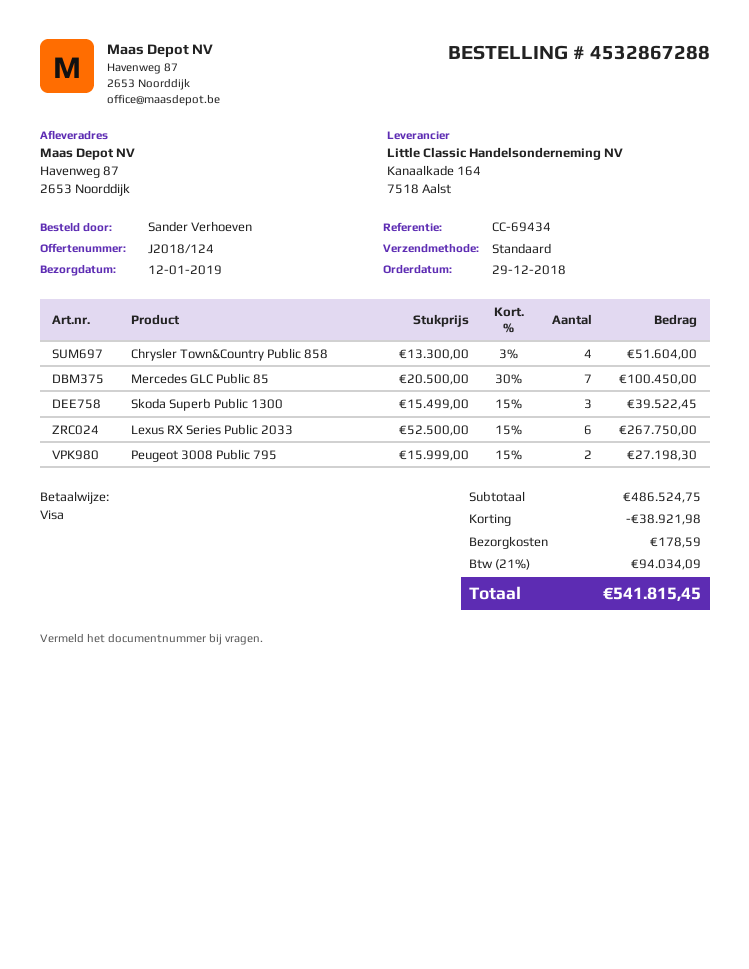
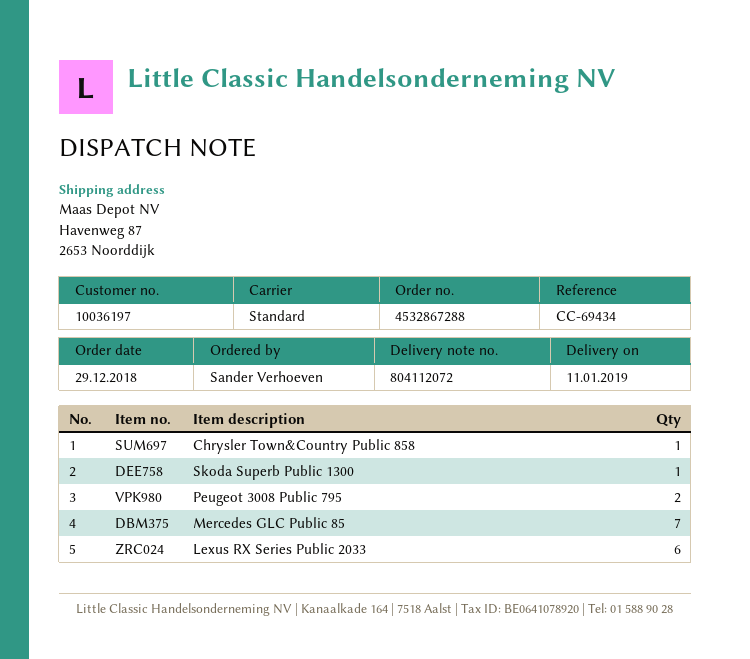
delivery date: 2019-01-12 -> 2019-01-11
Chrysler Town&Country Public 858: 4 -> 1
Skoda Superb Public 1300: 3 -> 1

